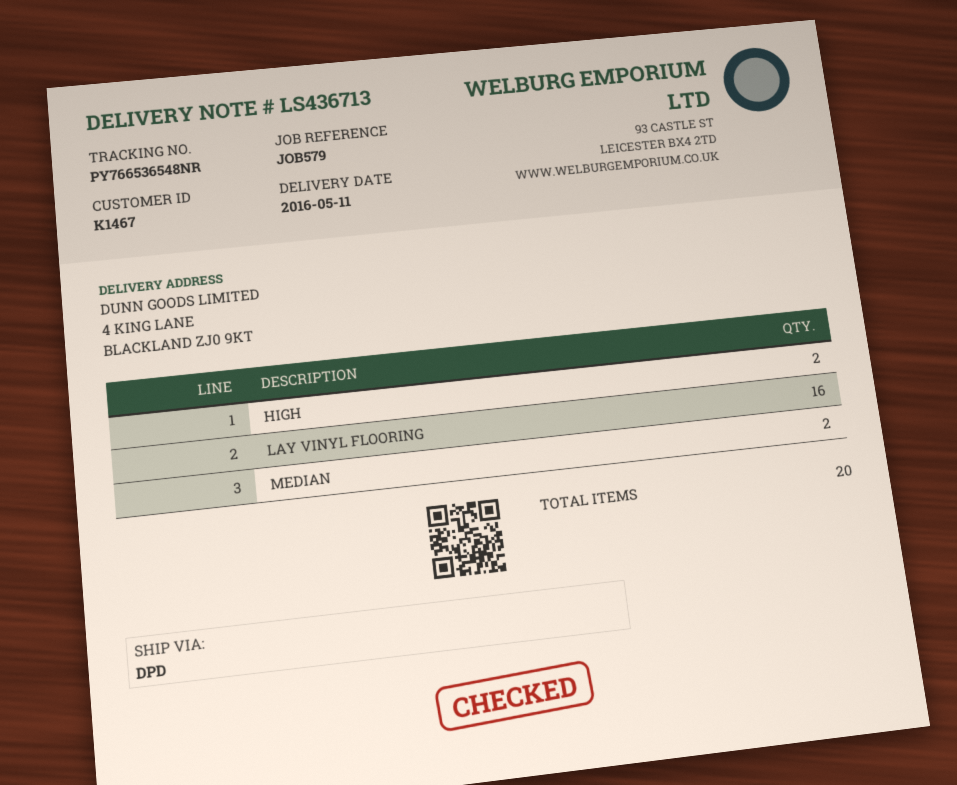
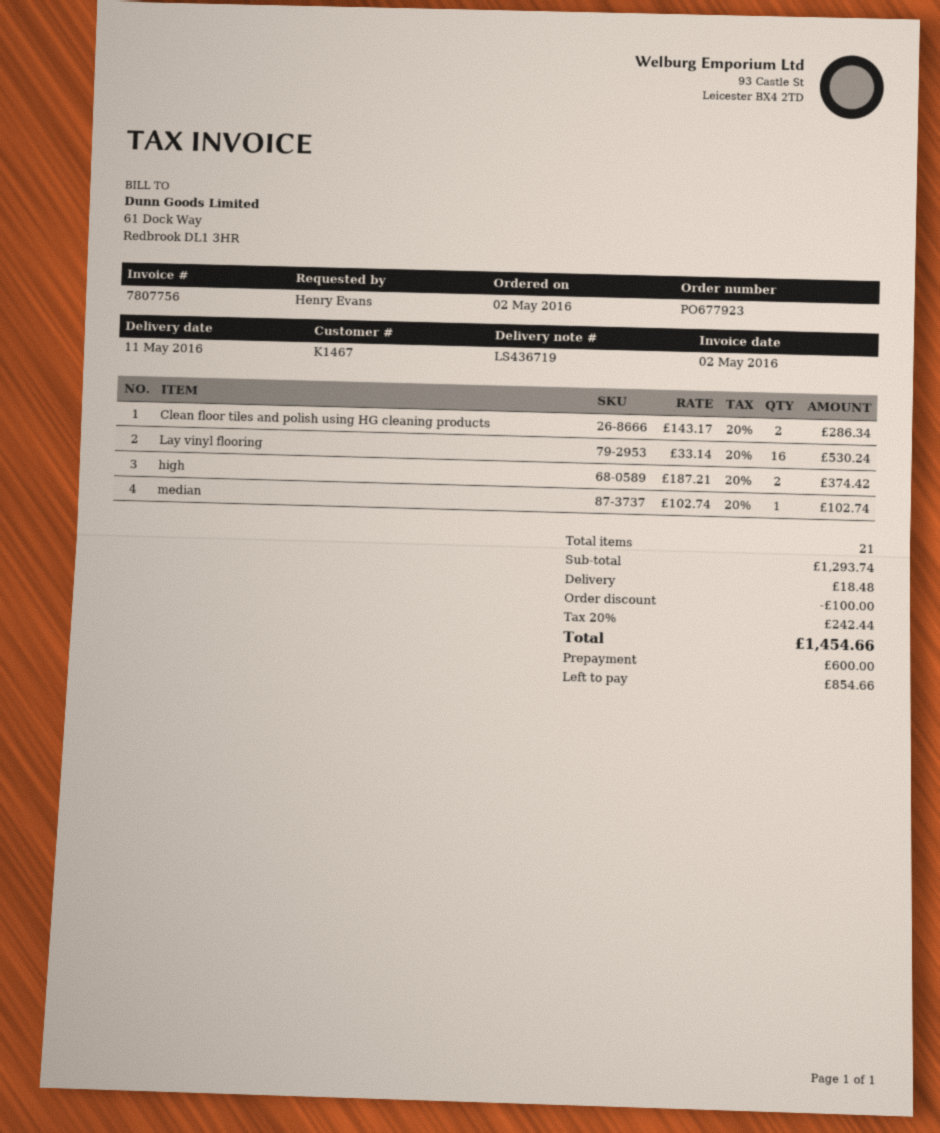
delivery note number: LS436713 -> LS436719
MEDIAN: 2 -> 1
Clean floor tiles and polish using HG cleaning products: none -> 2
total quantity: 20 -> 21

